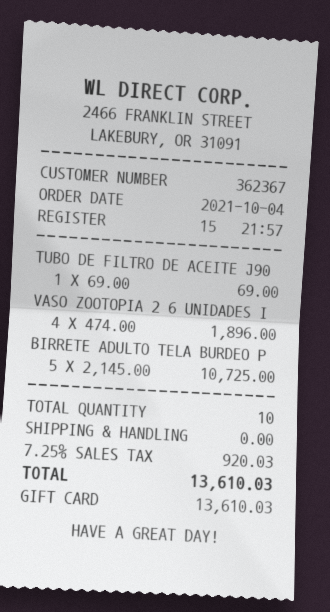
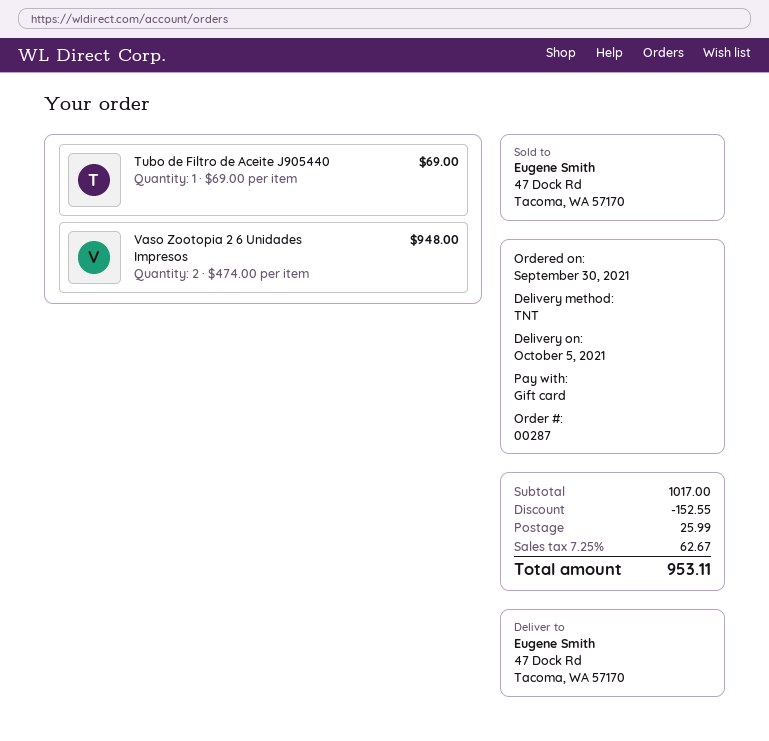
order date: 2021-10-04 -> 2021-09-30
VASO ZOOTOPIA 2 6 UNIDADES I: 4 x 474.00 = 1896.00 -> 2 x 474.00 = 948.00
BIRRETE ADULTO TELA BURDEO P: 5 x 2145.00 = 10725.00 -> none
discount: none -> 152.55
shipping: 0.00 -> 25.99
tax: 7.25% = 920.03 -> 7.25% = 62.67
total: 13610.03 -> 953.11

